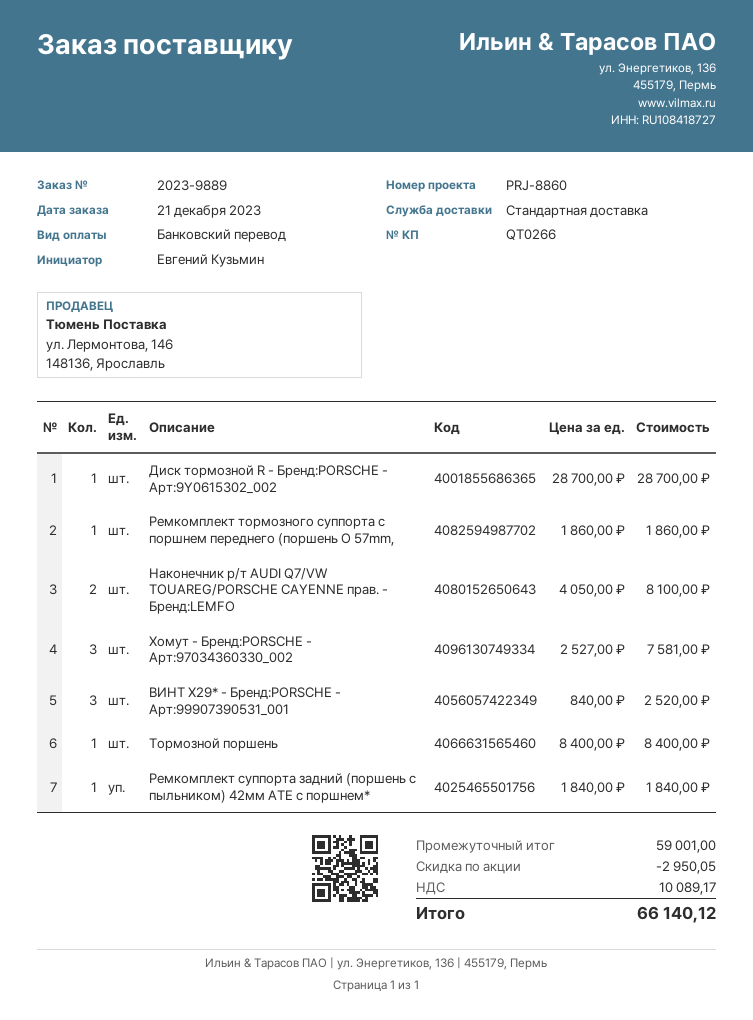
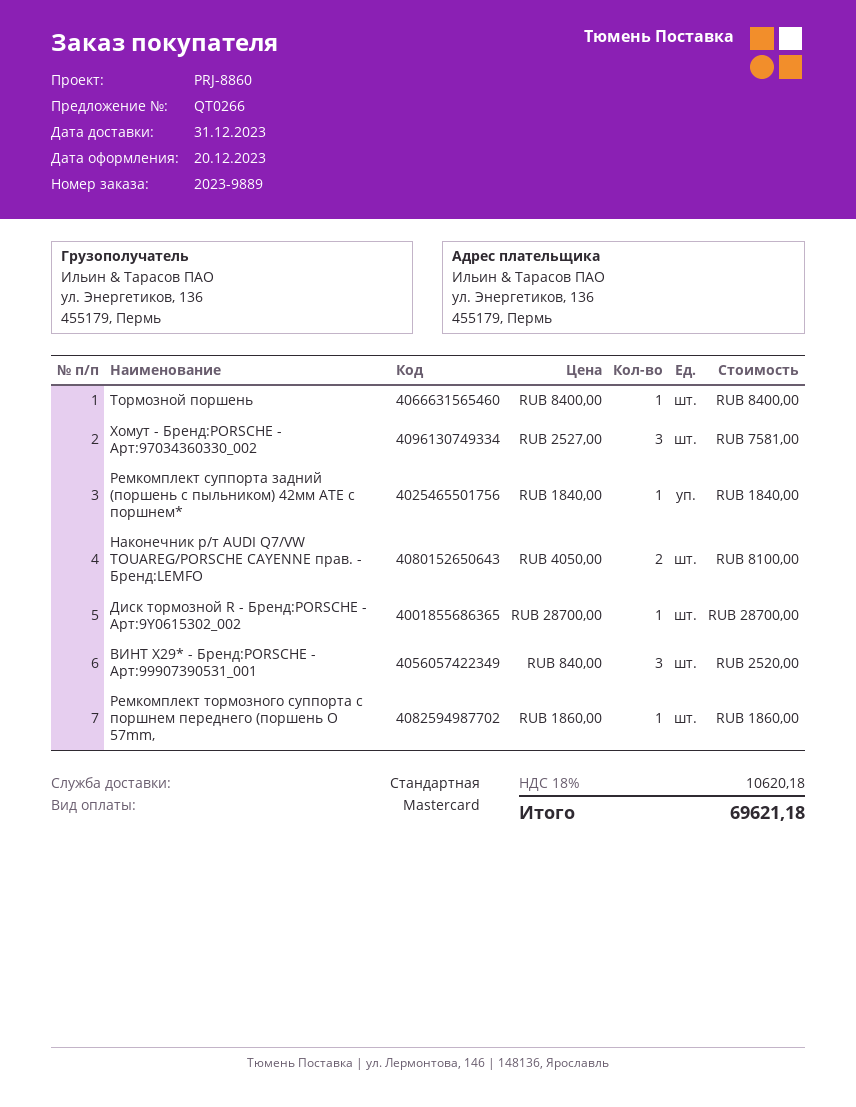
order date: 2023-12-21 -> 2023-12-20
payment method: bank transfer -> Mastercard
discount: 2950.05 -> none
tax: 10089.17 -> 10620.18
total: 66140.12 -> 69621.18

